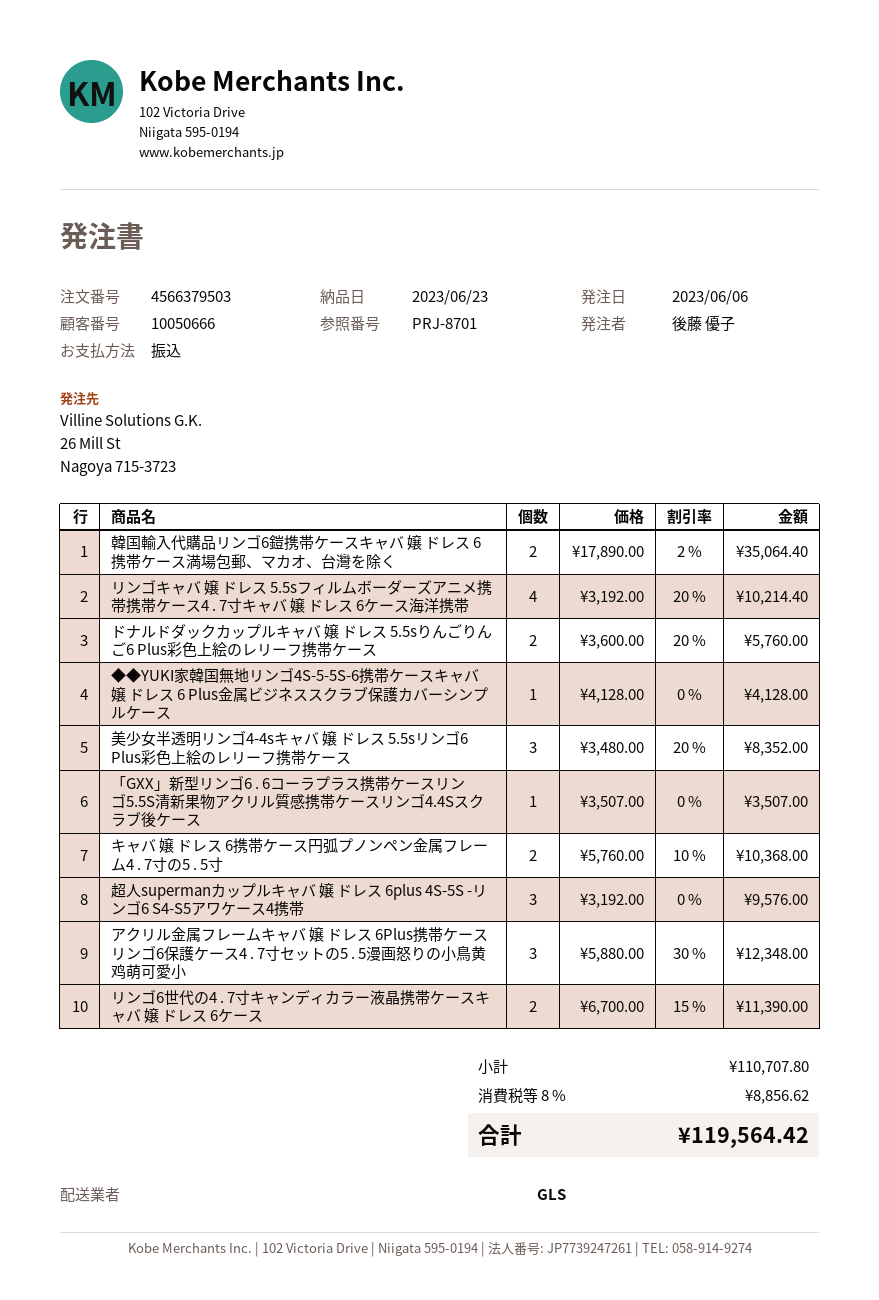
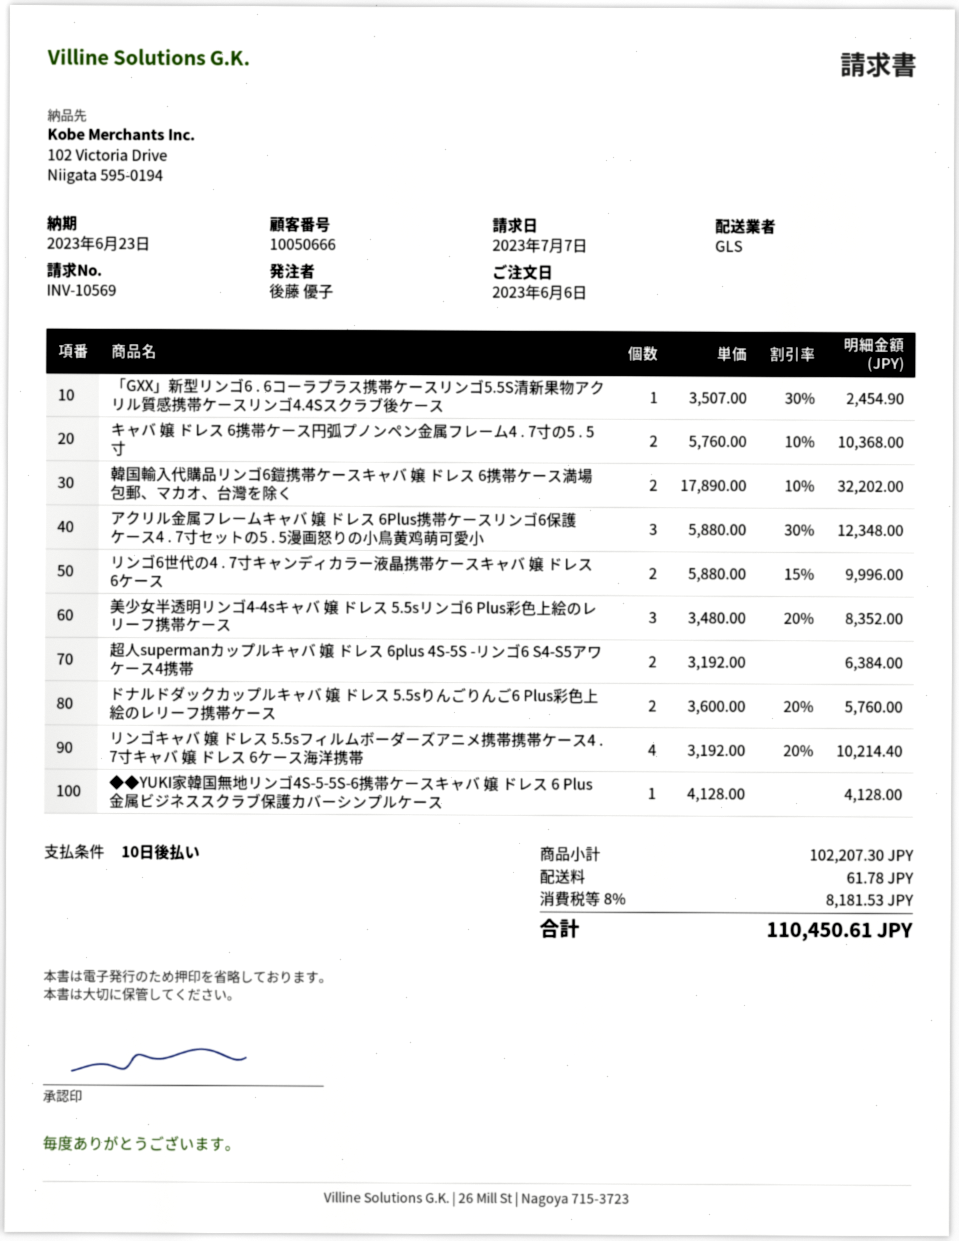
韓国輸入代購品リンゴ6鎧携帯ケースキャバ 嬢 ドレス 6携帯ケース満場包郵、マカオ、台灣を除く: 2 x 17890.00 - 2% = 35064.40 -> 2 x 17890.00 - 10% = 32202.00
「GXX」新型リンゴ6 . 6コーラプラス携帯ケースリンゴ5.5S清新果物アクリル質感携帯ケースリンゴ4.4Sスクラブ後ケース: 1 x 3507.00 = 3507.00 -> 1 x 3507.00 - 30% = 2454.90
超人supermanカップルキャバ 嬢 ドレス 6plus 4S-5S -リンゴ6 S4-S5アワケース4携帯: 3 x 3192.00 = 9576.00 -> 2 x 3192.00 = 6384.00
リンゴ6世代の4 . 7寸キャンディカラー液晶携帯ケースキャバ 嬢 ドレス 6ケース: 2 x 6700.00 - 15% = 11390.00 -> 2 x 5880.00 - 15% = 9996.00
subtotal: 110707.80 -> 102207.30
shipping: none -> 61.78
tax: 8% = 8856.62 -> 8% = 8181.53
total: 119564.42 -> 110450.61

